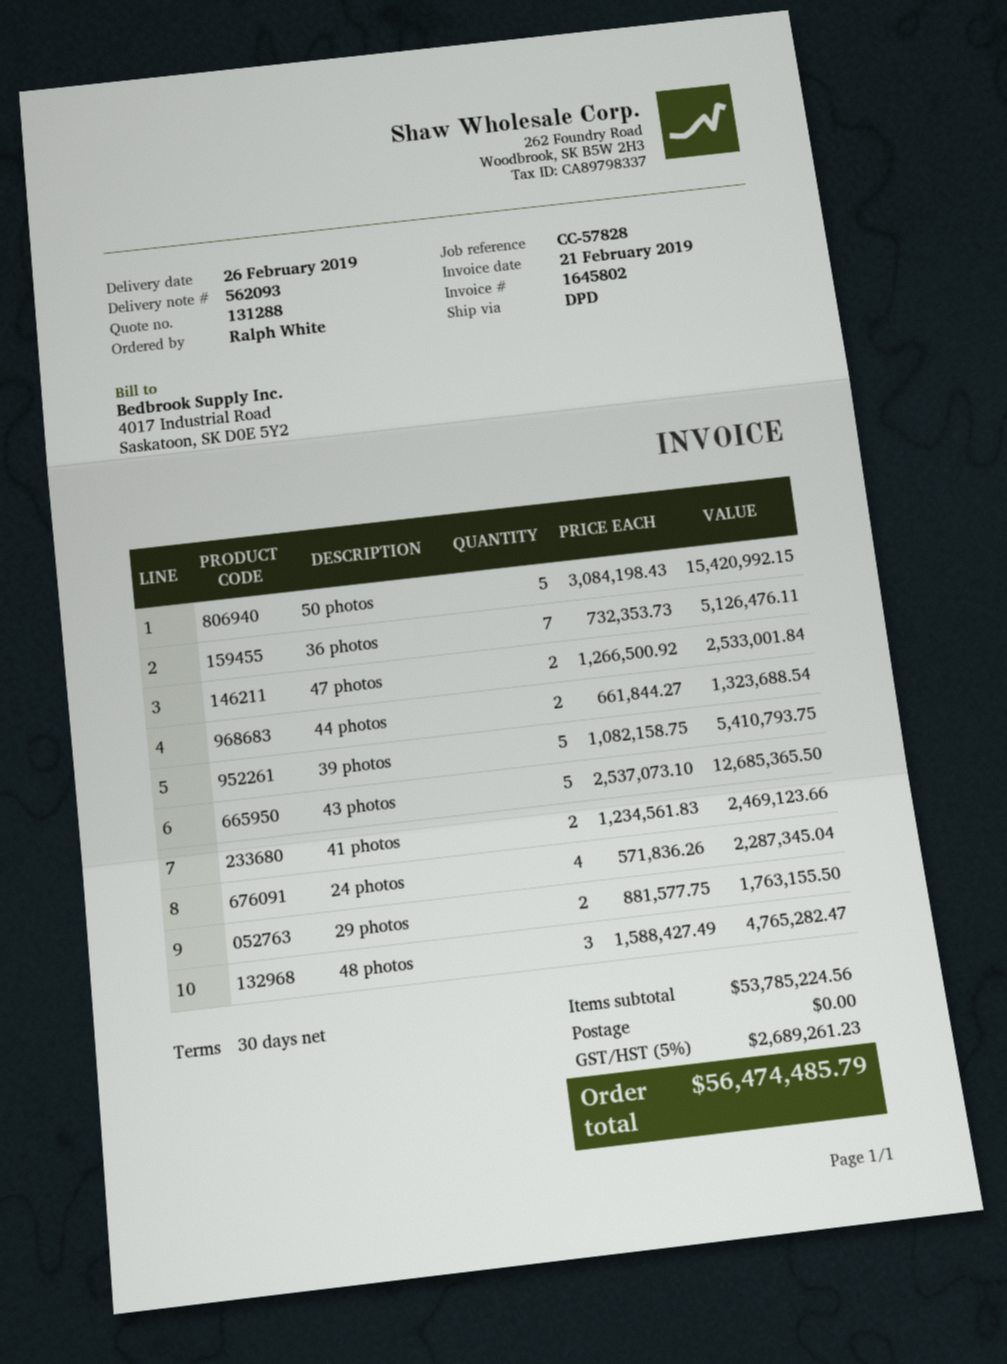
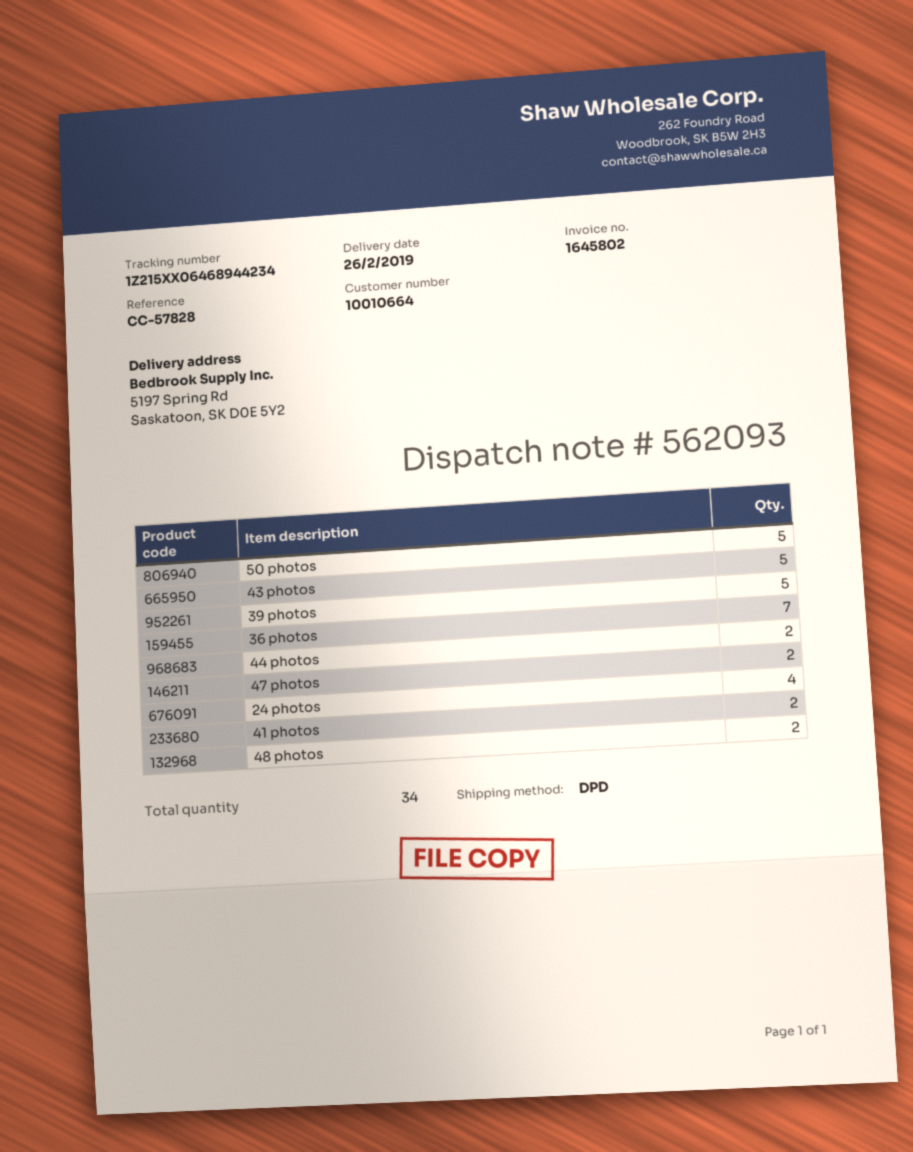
29 photos: 2 -> none
48 photos: 3 -> 2

